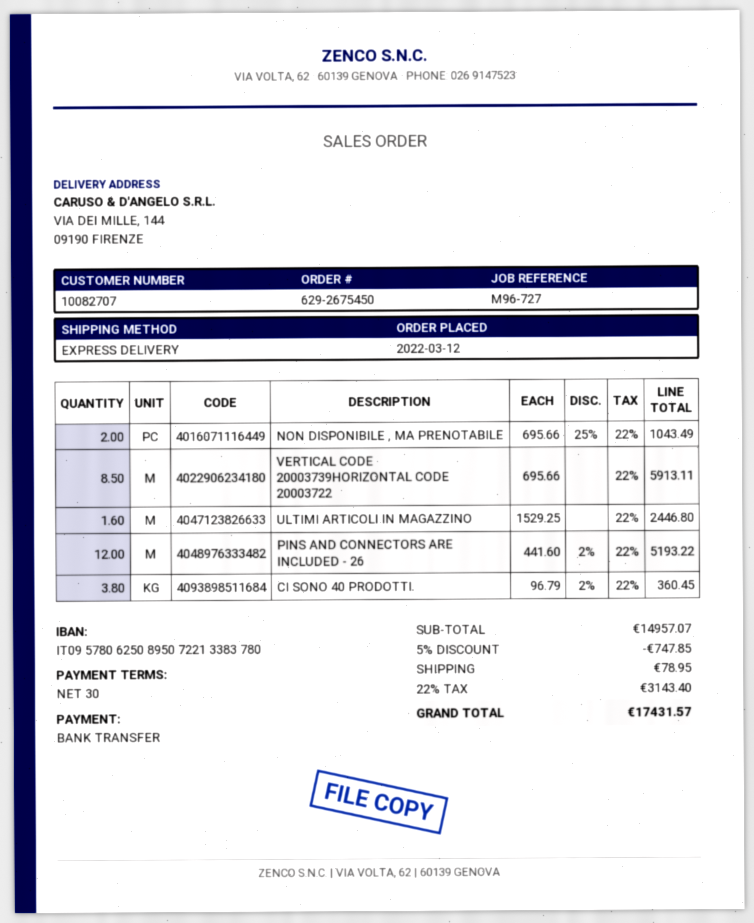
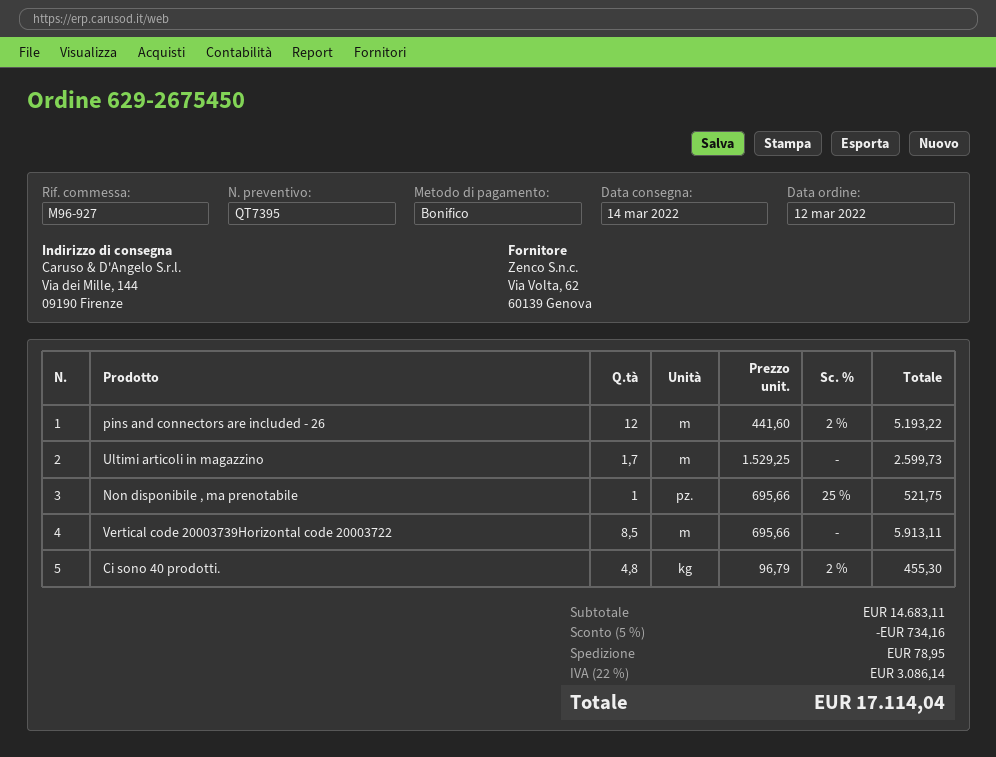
reference: M96-727 -> M96-927
NON DISPONIBILE , MA PRENOTABILE: 2 x 695.66 - 25% = 1043.49 -> 1 x 695.66 - 25% = 521.75
ULTIMI ARTICOLI IN MAGAZZINO: 1.6 x 1529.25 = 2446.80 -> 1.7 x 1529.25 = 2599.73
CI SONO 40 PRODOTTI.: 3.8 x 96.79 - 2% = 360.45 -> 4.8 x 96.79 - 2% = 455.30
subtotal: 14957.07 -> 14683.11
discount: 5% = 747.85 -> 5% = 734.16
tax: 22% = 3143.40 -> 22% = 3086.14
total: 17431.57 -> 17114.04

